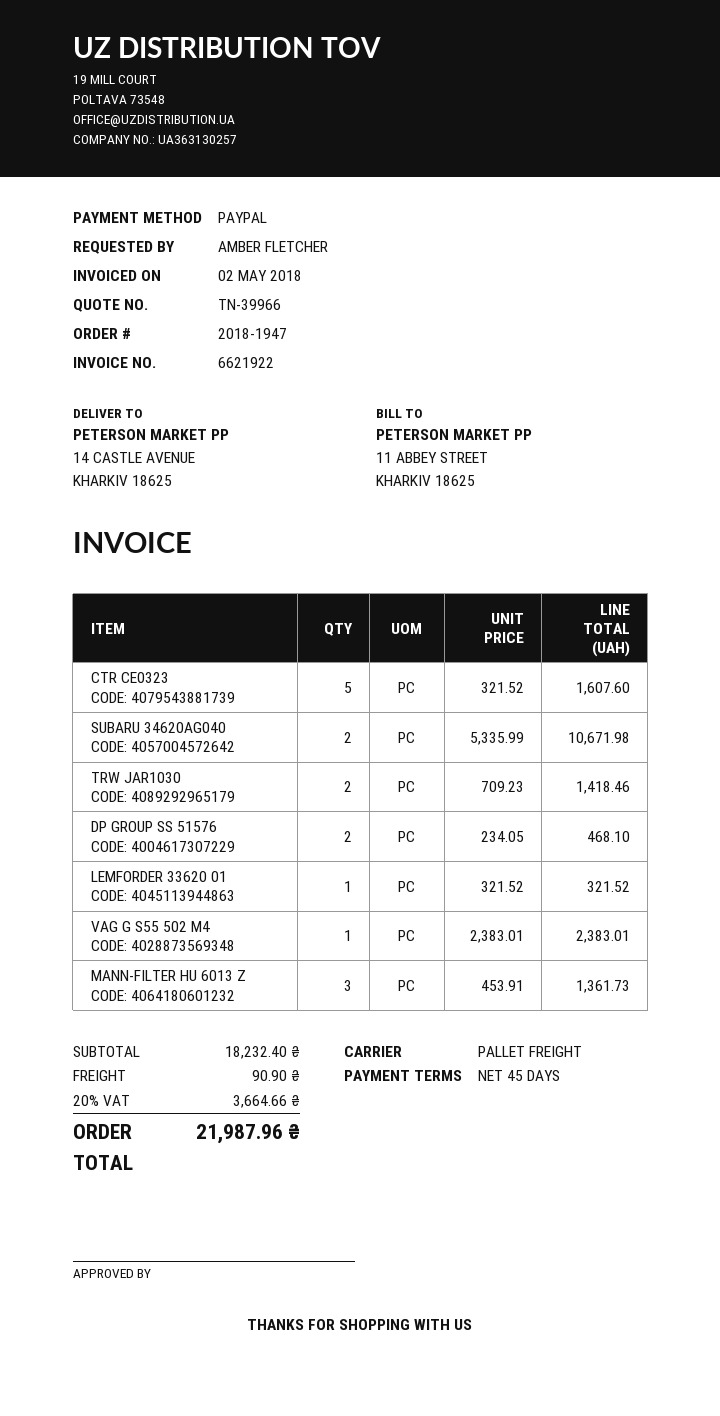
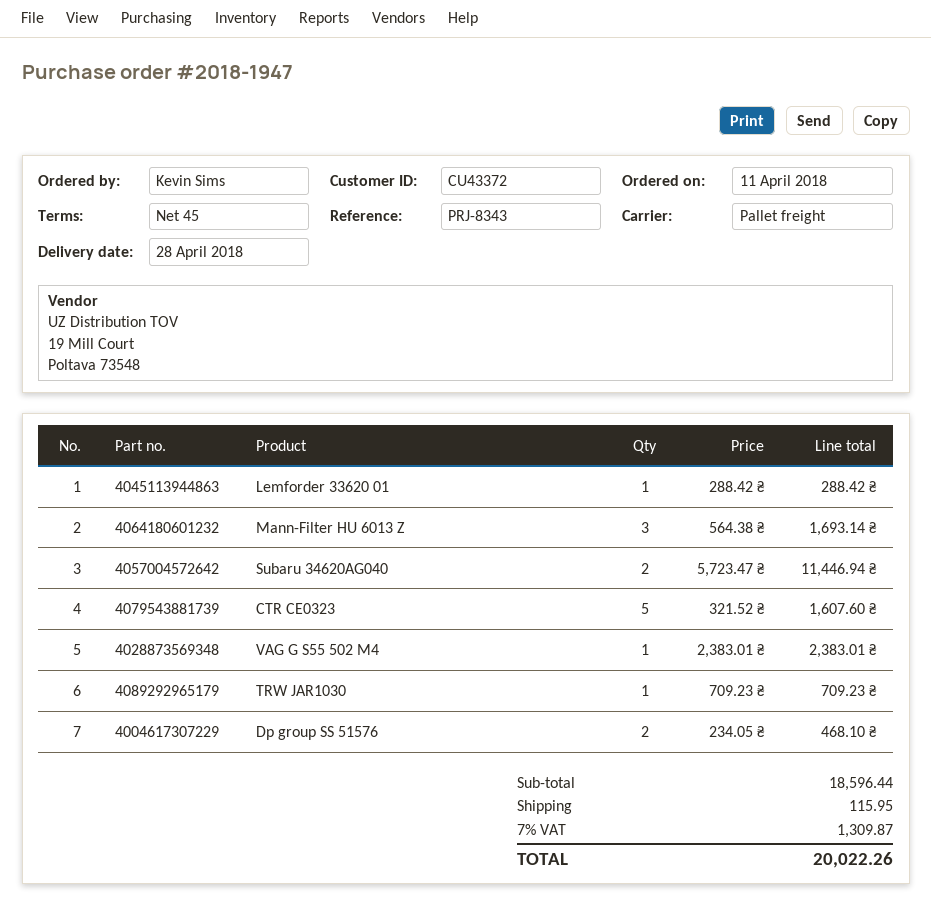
ordered by: AMBER FLETCHER -> Kevin Sims
SUBARU 34620AG040: 2 x 5335.99 = 10671.98 -> 2 x 5723.47 = 11446.94
TRW JAR1030: 2 x 709.23 = 1418.46 -> 1 x 709.23 = 709.23
LEMFORDER 33620 01: 1 x 321.52 = 321.52 -> 1 x 288.42 = 288.42
MANN-FILTER HU 6013 Z: 3 x 453.91 = 1361.73 -> 3 x 564.38 = 1693.14
subtotal: 18232.40 -> 18596.44
shipping: 90.90 -> 115.95
tax: 20% = 3664.66 -> 7% = 1309.87
total: 21987.96 -> 20022.26

